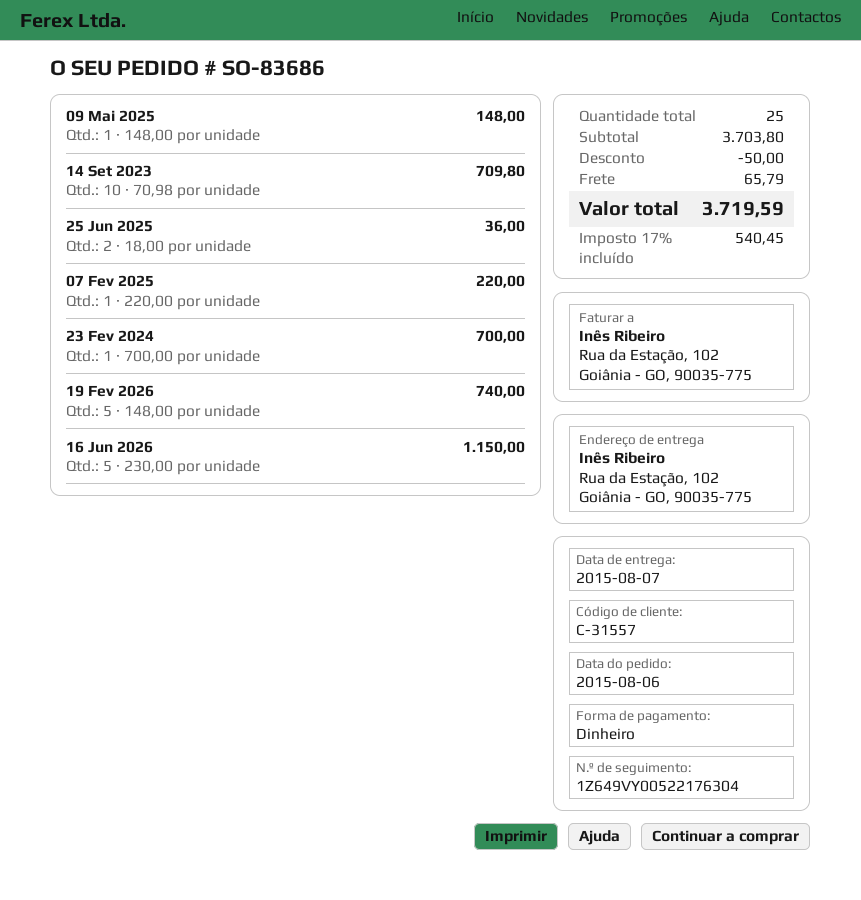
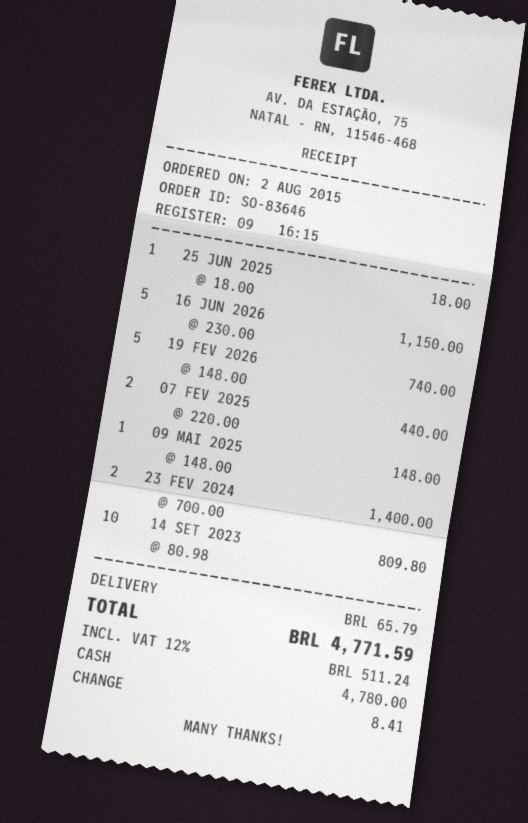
order number: SO-83686 -> SO-83646
order date: 2015-08-06 -> 2015-08-02
14 Set 2023: 10 x 70.98 = 709.80 -> 10 x 80.98 = 809.80
25 Jun 2025: 2 x 18.00 = 36.00 -> 1 x 18.00 = 18.00
07 Fev 2025: 1 x 220.00 = 220.00 -> 2 x 220.00 = 440.00
23 Fev 2024: 1 x 700.00 = 700.00 -> 2 x 700.00 = 1400.00
discount: 50.00 -> none
tax: 17% = 540.45 -> 12% = 511.24
total: 3719.59 -> 4771.59

